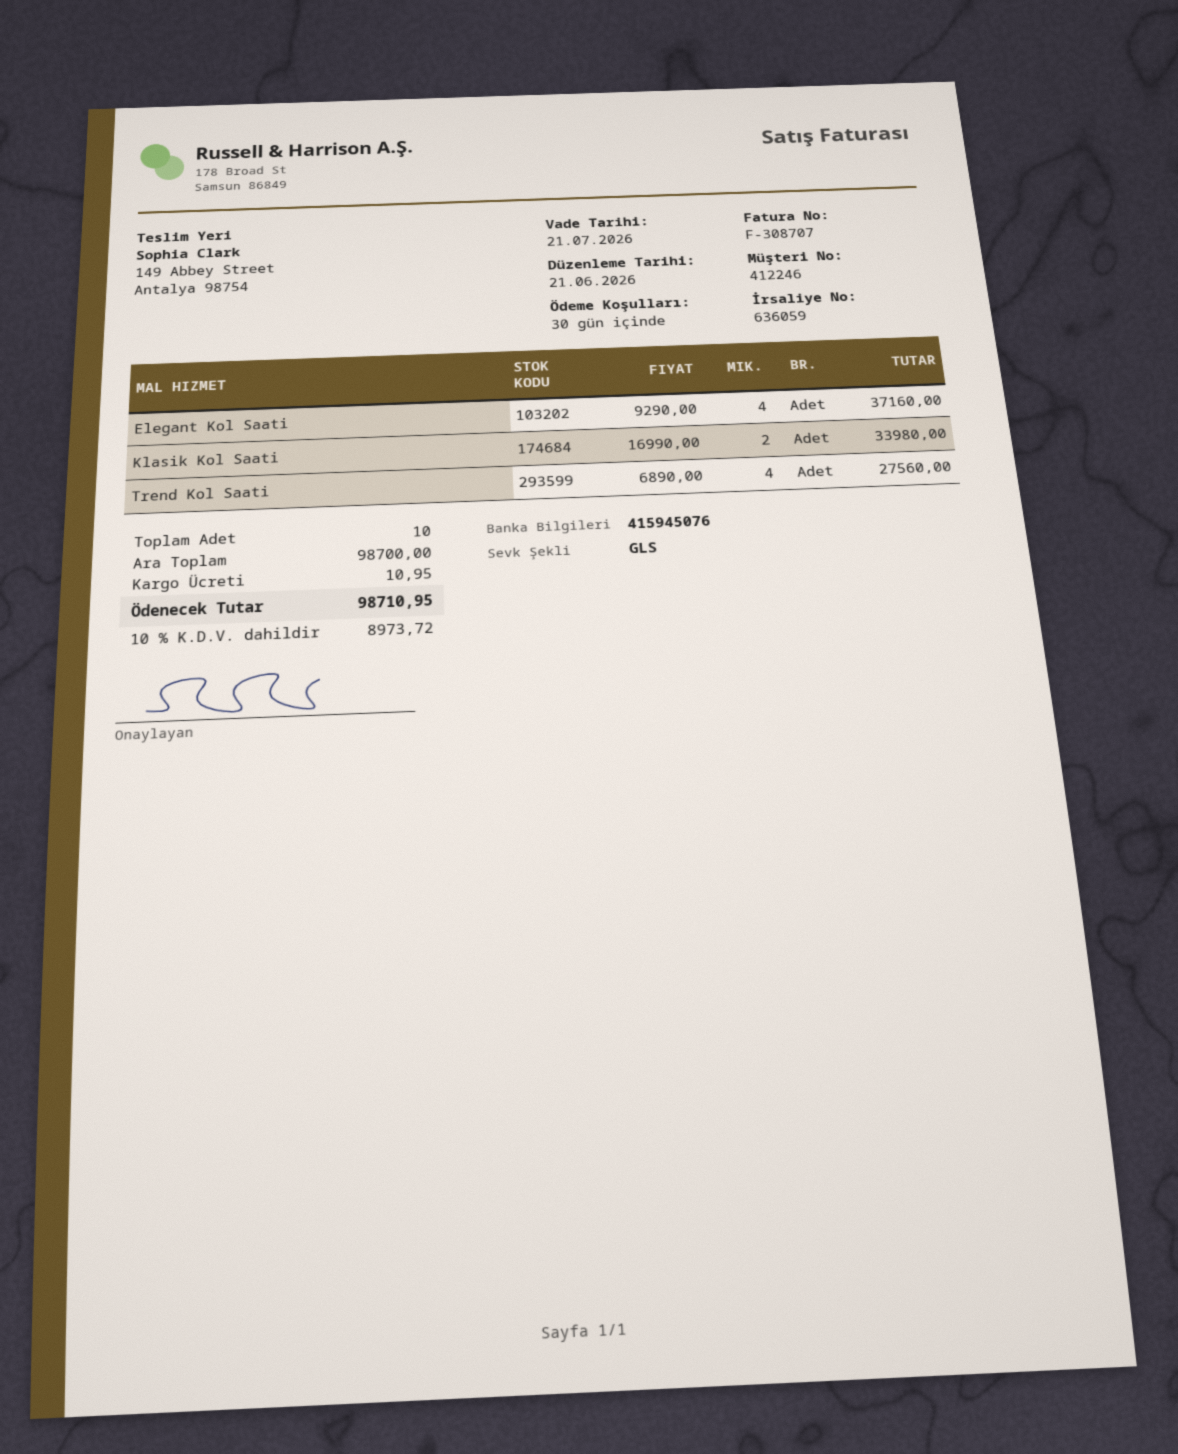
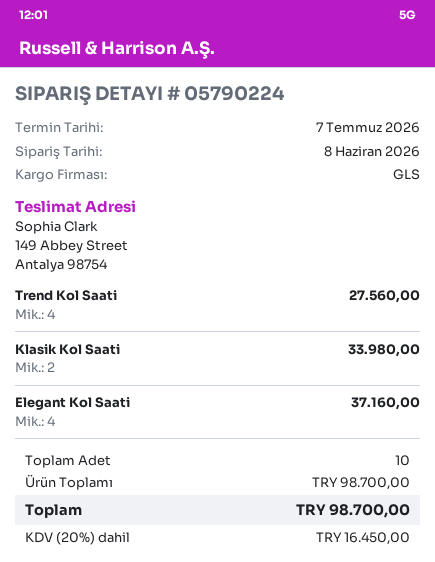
shipping: 10.95 -> none
tax: 10% = 8973.72 -> 20% = 16450.00
total: 98710.95 -> 98700.00

